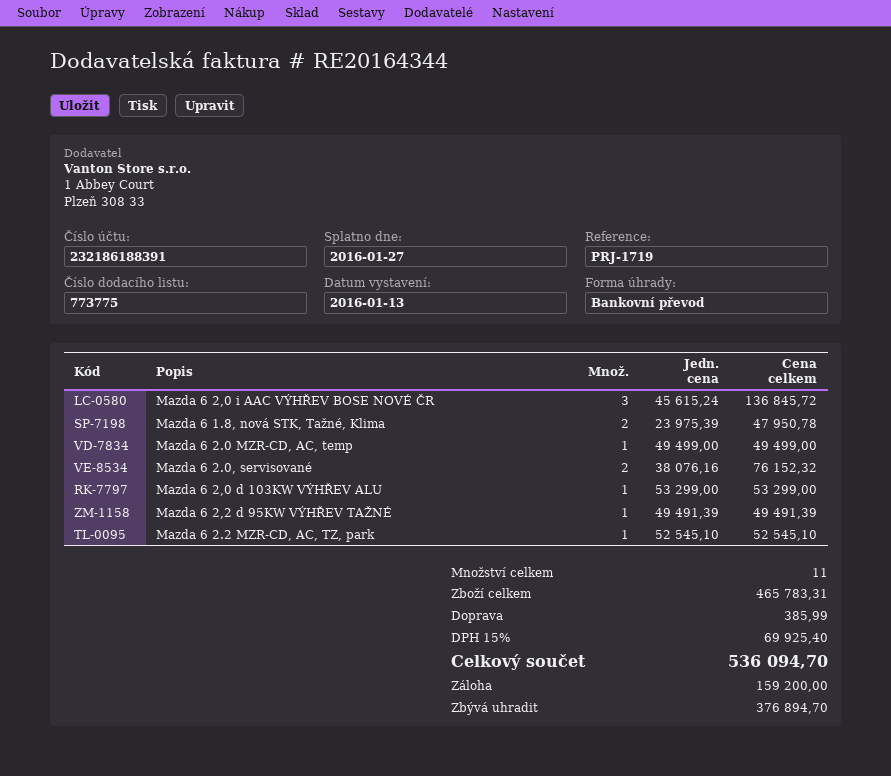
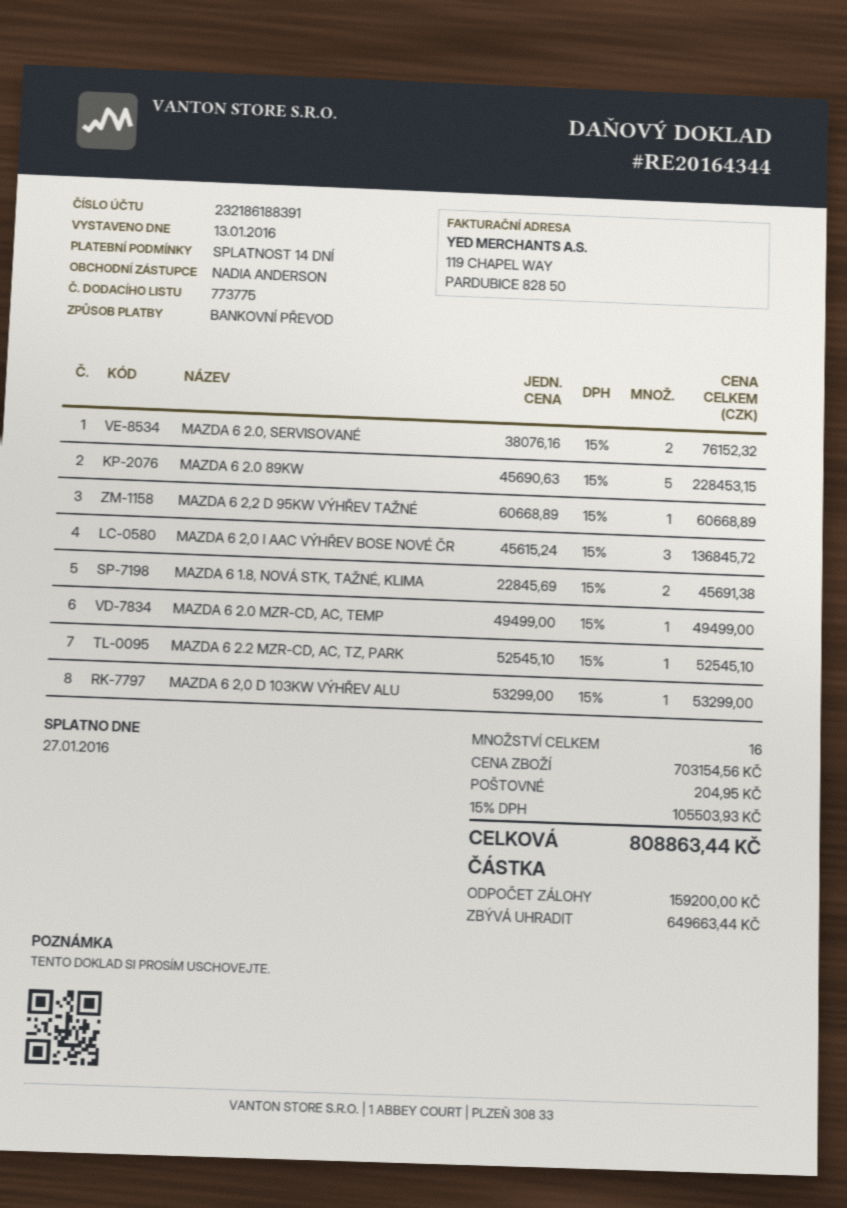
Mazda 6 1.8, nová STK, Tažné, Klima: 2 x 23975.39 = 47950.78 -> 2 x 22845.69 = 45691.38
Mazda 6 2,2 d 95KW VÝHŘEV TAŽNÉ: 1 x 49491.39 = 49491.39 -> 1 x 60668.89 = 60668.89
MAZDA 6 2.0 89KW: none -> 5 x 45690.63 = 228453.15
total quantity: 11 -> 16
subtotal: 465783.31 -> 703154.56
shipping: 385.99 -> 204.95
tax: 15% = 69925.40 -> 15% = 105503.93
total: 536094.70 -> 808863.44
balance: 376894.70 -> 649663.44

